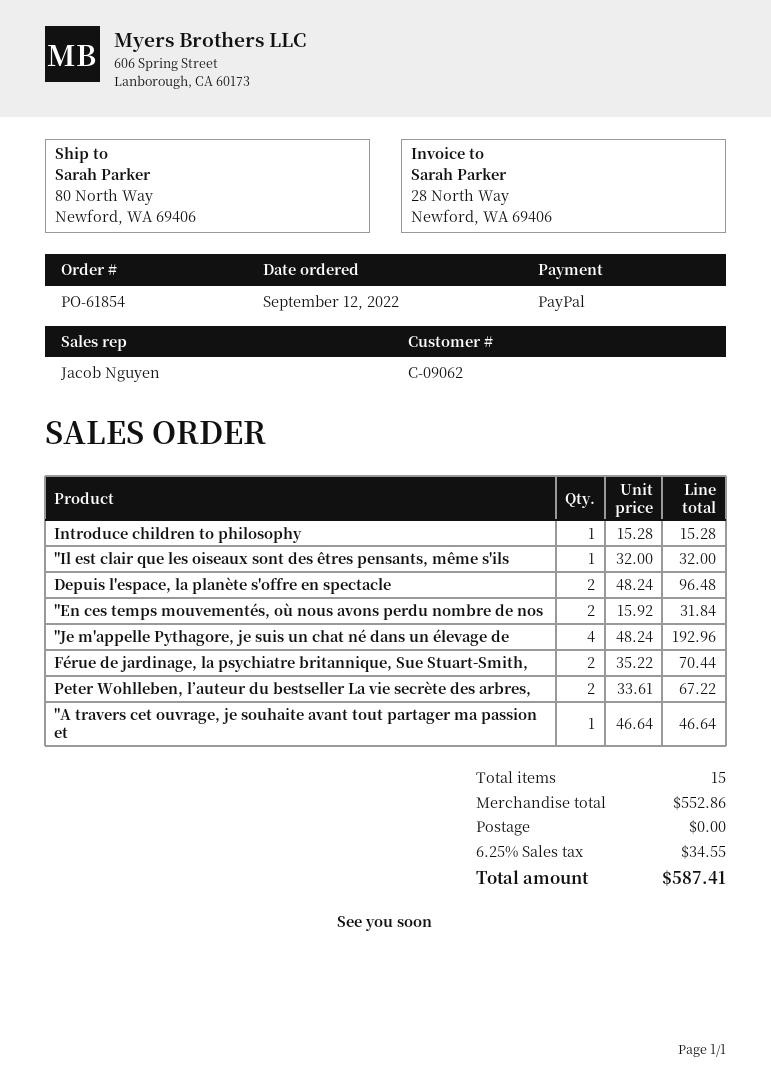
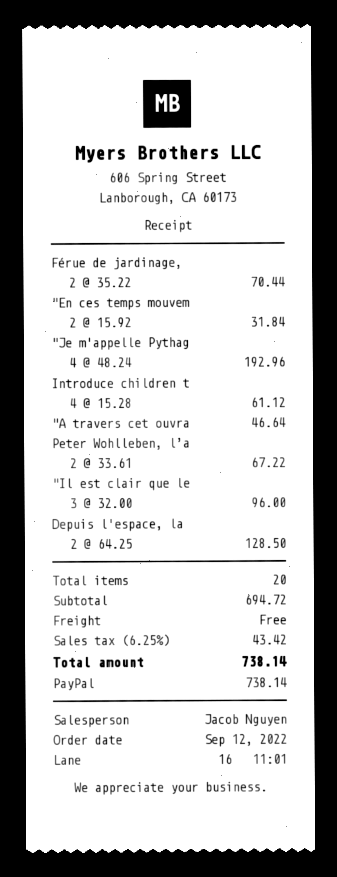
Introduce children to philosophy: 1 x 15.28 = 15.28 -> 4 x 15.28 = 61.12
"Il est clair que les oiseaux sont des êtres pensants, même s'ils: 1 x 32.00 = 32.00 -> 3 x 32.00 = 96.00
Depuis l'espace, la planète s'offre en spectacle: 2 x 48.24 = 96.48 -> 2 x 64.25 = 128.50
total quantity: 15 -> 20
subtotal: 552.86 -> 694.72
tax: 6.25% = 34.55 -> 6.25% = 43.42
total: 587.41 -> 738.14

